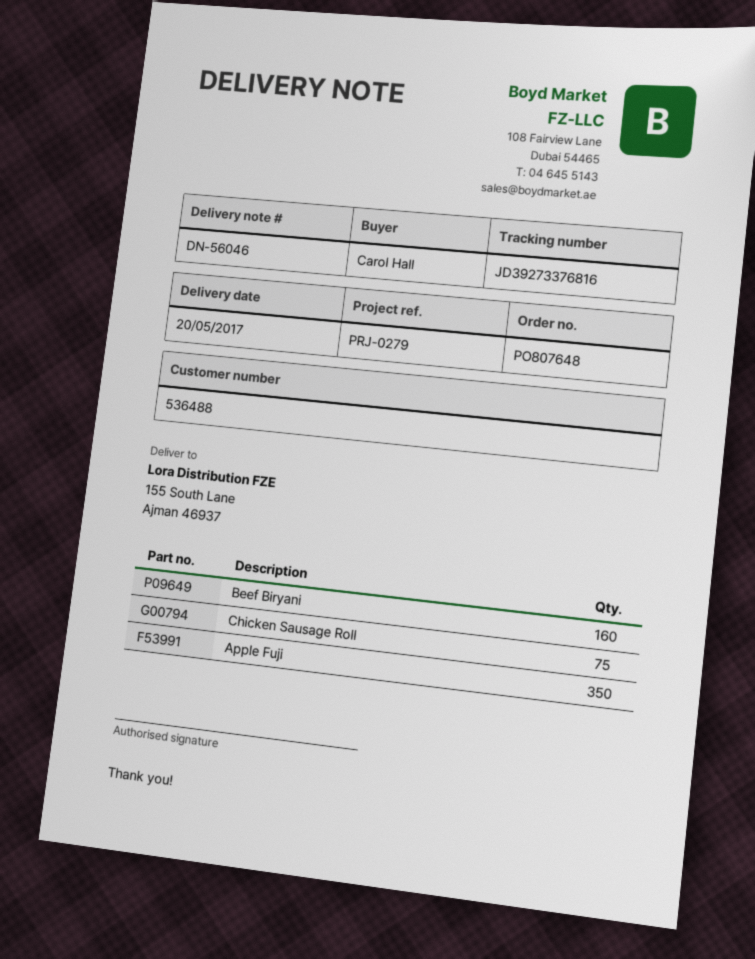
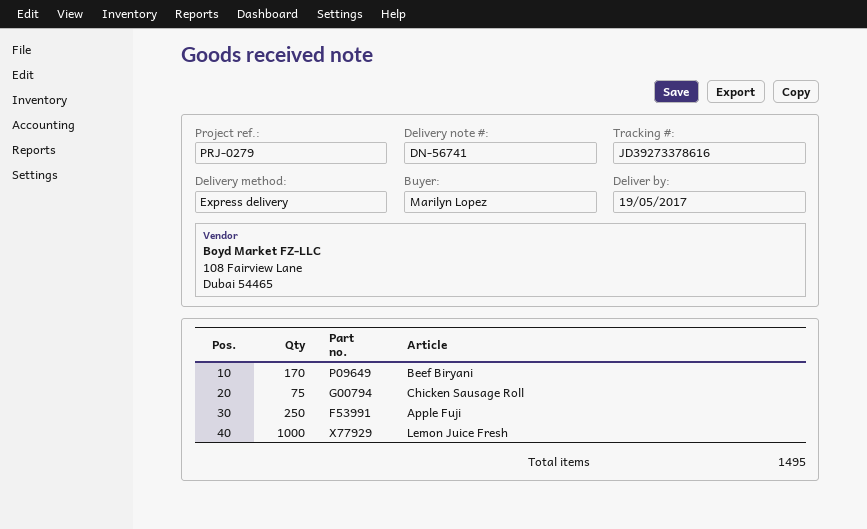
delivery note number: DN-56046 -> DN-56741
delivery date: 2017-05-20 -> 2017-05-19
ordered by: Carol Hall -> Marilyn Lopez
tracking number: JD39273376816 -> JD39273378616
Beef Biryani: 160 -> 170
Apple Fuji: 350 -> 250
Lemon Juice Fresh: none -> 1000

